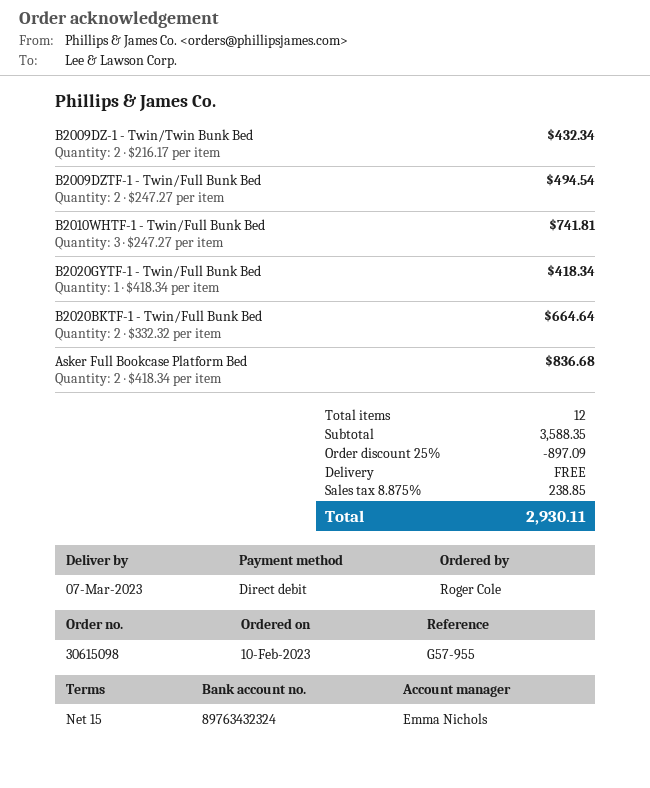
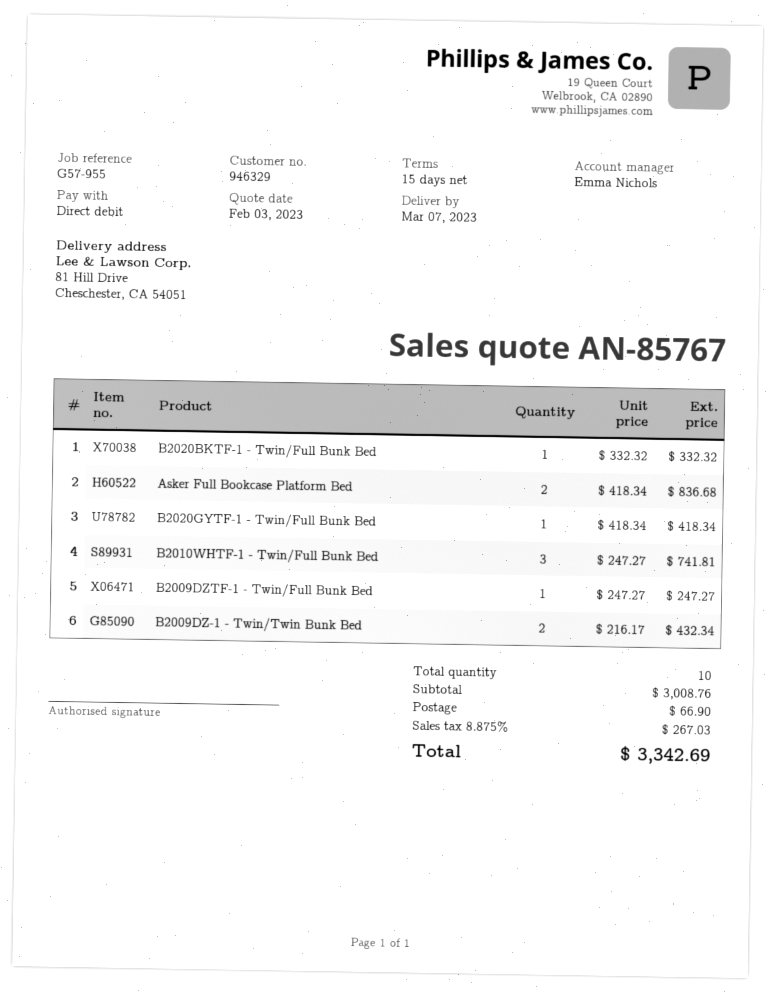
B2009DZTF-1 - Twin/Full Bunk Bed: 2 x 247.27 = 494.54 -> 1 x 247.27 = 247.27
B2020BKTF-1 - Twin/Full Bunk Bed: 2 x 332.32 = 664.64 -> 1 x 332.32 = 332.32
total quantity: 12 -> 10
subtotal: 3588.35 -> 3008.76
discount: 25% = 897.09 -> none
shipping: 0.00 -> 66.90
tax: 8.875% = 238.85 -> 8.875% = 267.03
total: 2930.11 -> 3342.69

